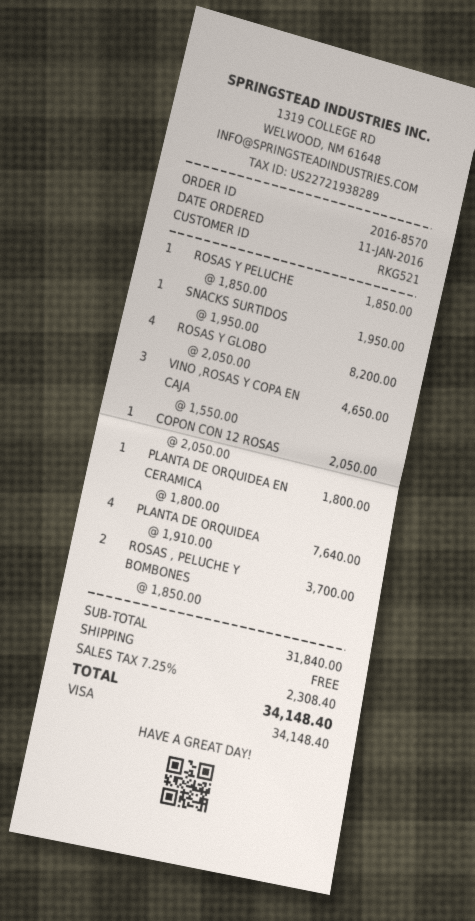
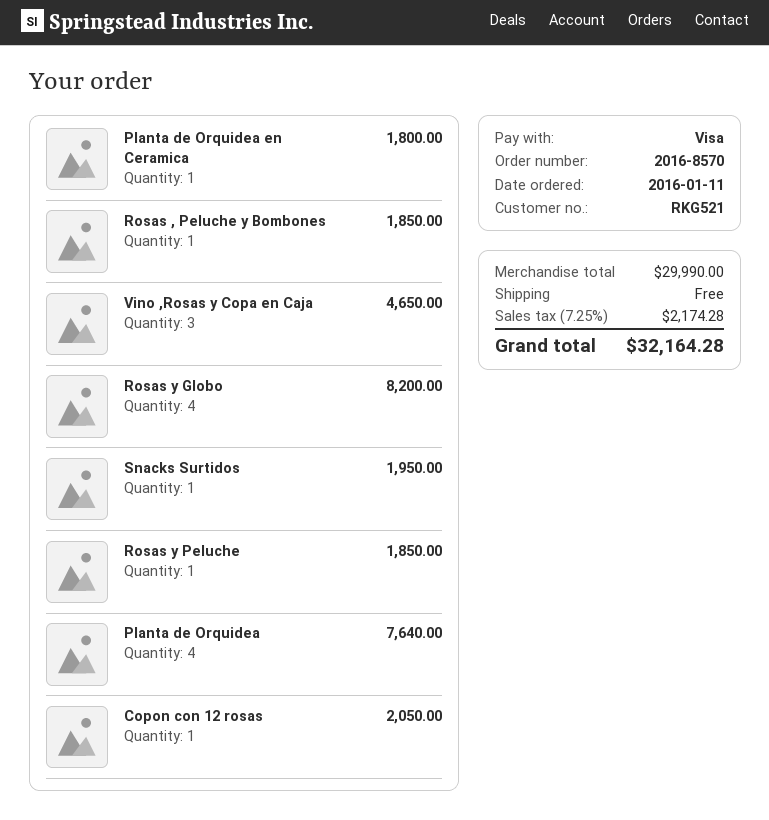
ROSAS , PELUCHE Y BOMBONES: 2 for 3700.00 -> 1 for 1850.00
subtotal: 31840.00 -> 29990.00
tax: 7.25% = 2308.40 -> 7.25% = 2174.28
total: 34148.40 -> 32164.28

